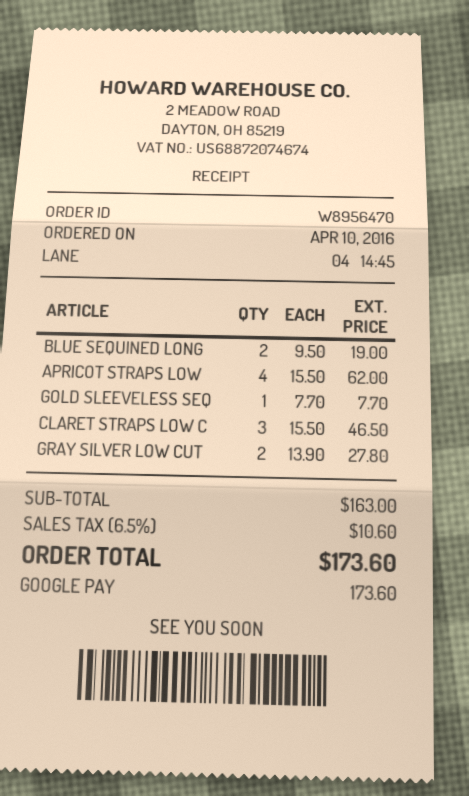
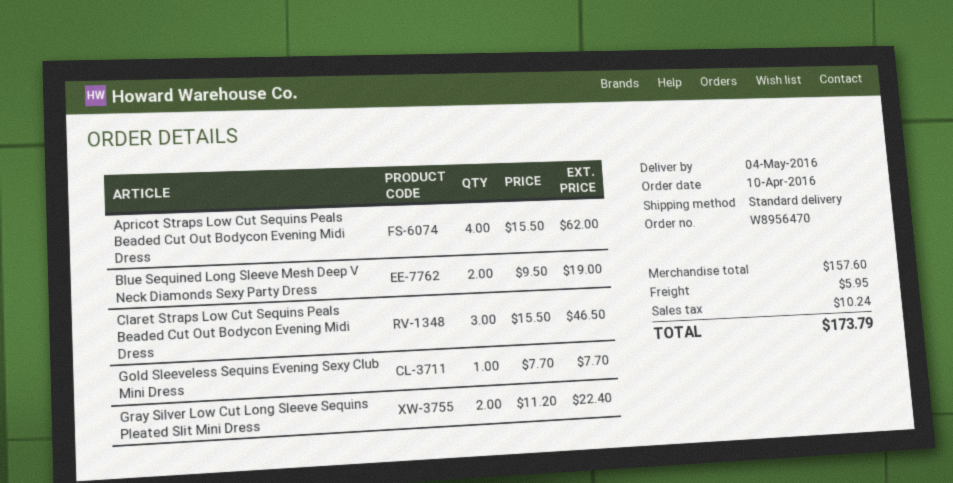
GRAY SILVER LOW CUT: 2 x 13.90 = 27.80 -> 2 x 11.20 = 22.40
subtotal: 163.00 -> 157.60
shipping: none -> 5.95
tax: 10.60 -> 10.24
total: 173.60 -> 173.79

